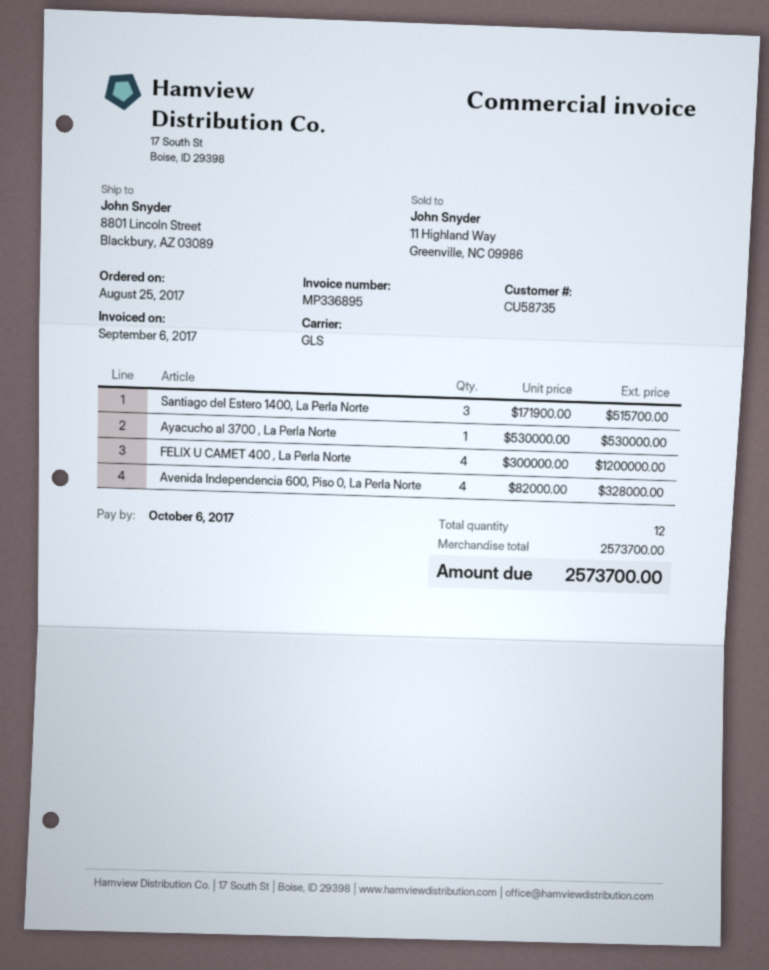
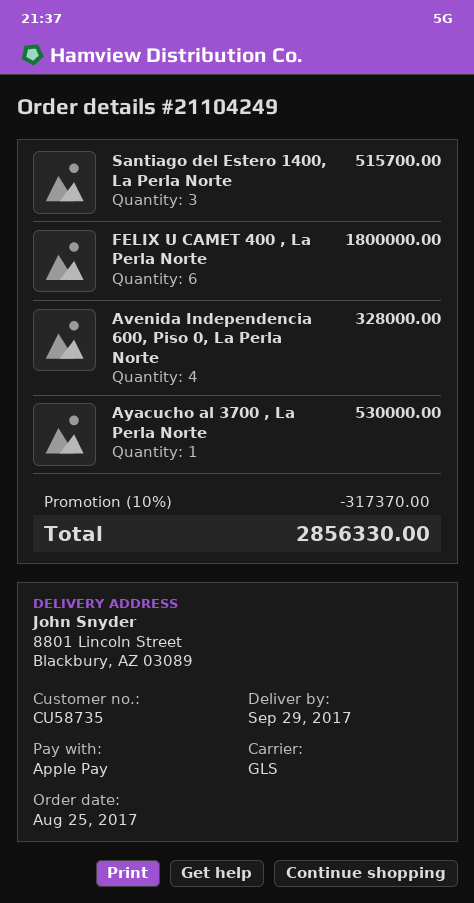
FELIX U CAMET 400 , La Perla Norte: 4 for 1200000.00 -> 6 for 1800000.00
discount: none -> 10% = 317370.00
total: 2573700.00 -> 2856330.00

